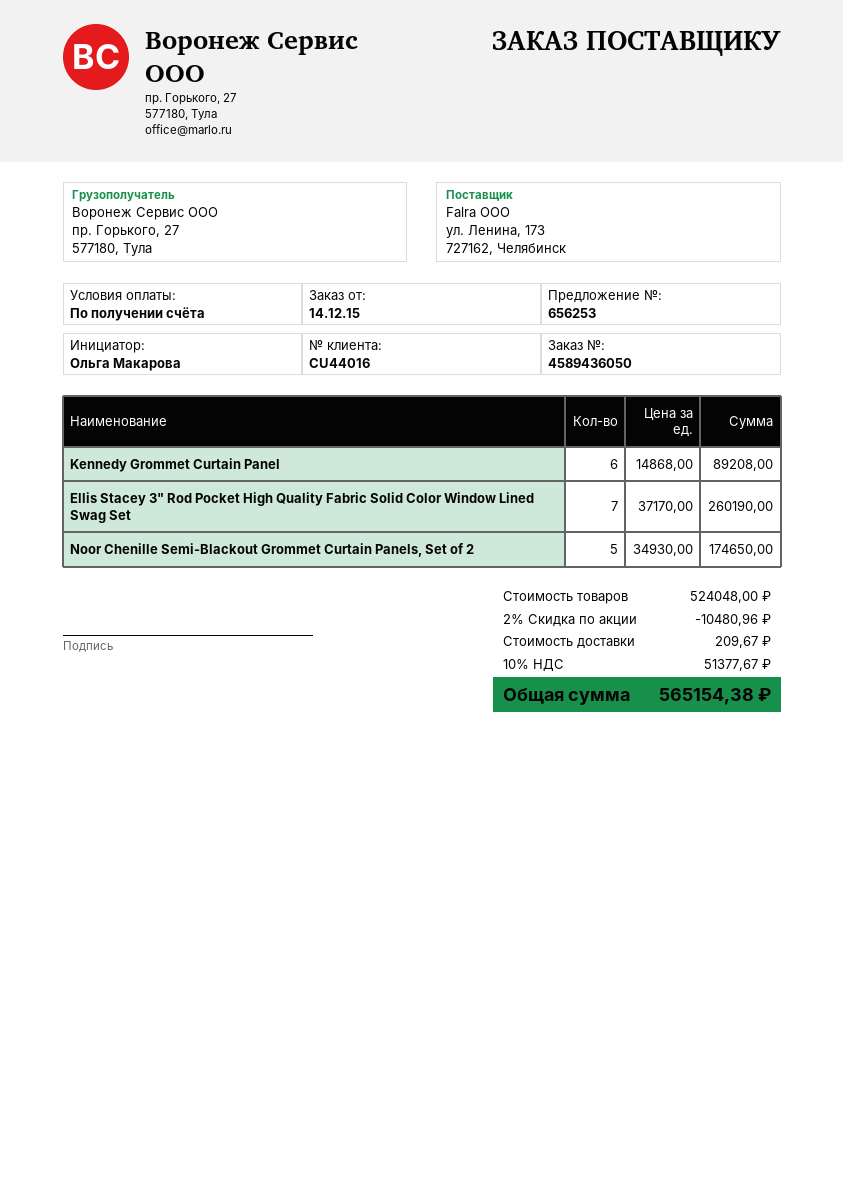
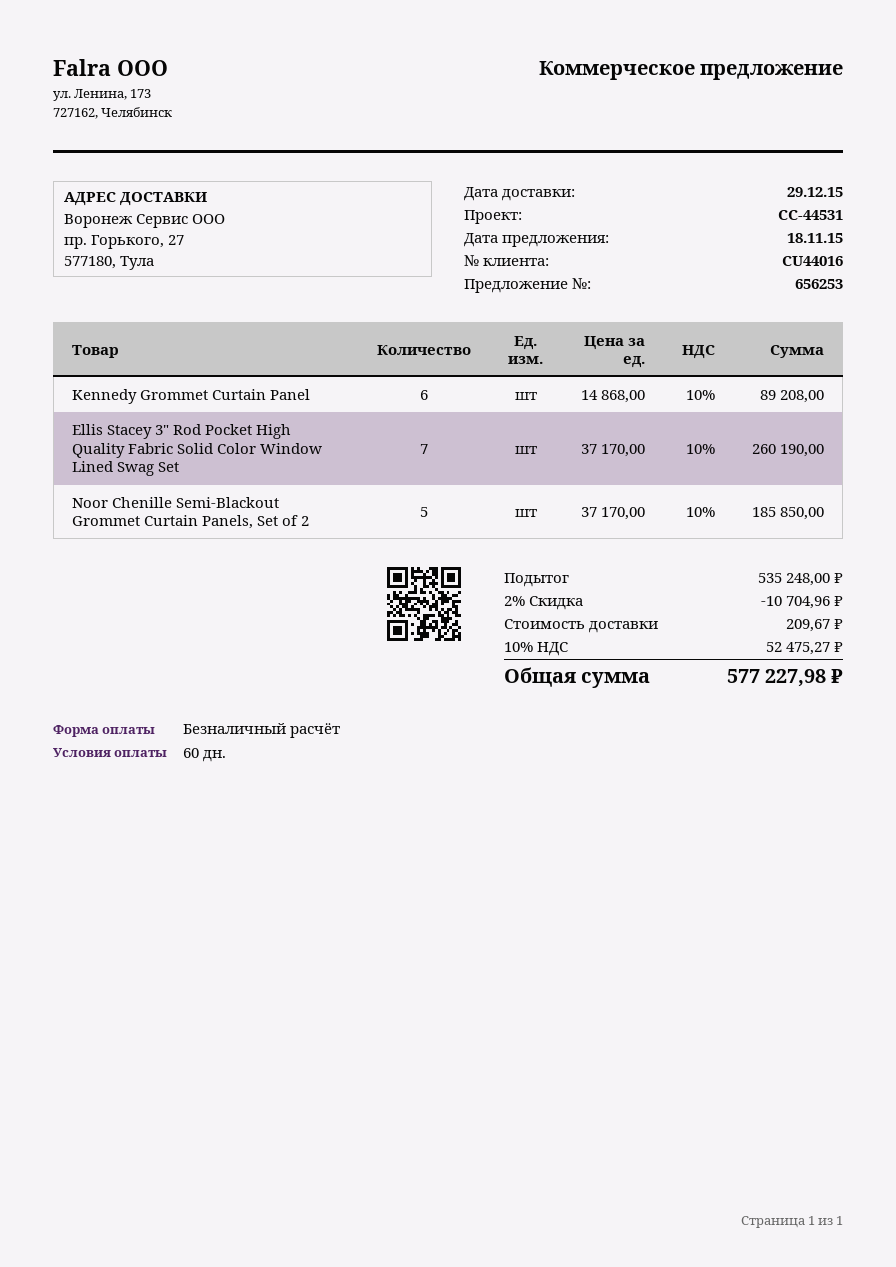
payment terms: on receipt -> 60 days
Noor Chenille Semi-Blackout Grommet Curtain Panels, Set of 2: 5 x 34930.00 = 174650.00 -> 5 x 37170.00 = 185850.00
subtotal: 524048.00 -> 535248.00
discount: 2% = 10480.96 -> 2% = 10704.96
tax: 10% = 51377.67 -> 10% = 52475.27
total: 565154.38 -> 577227.98

